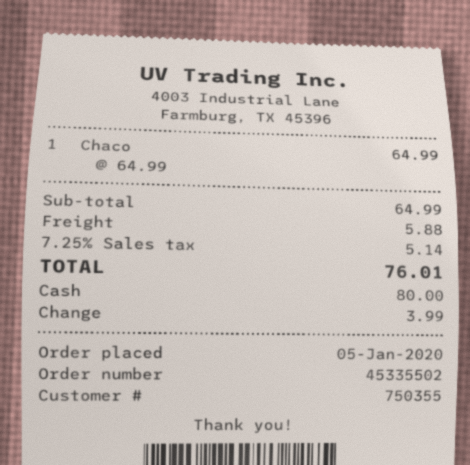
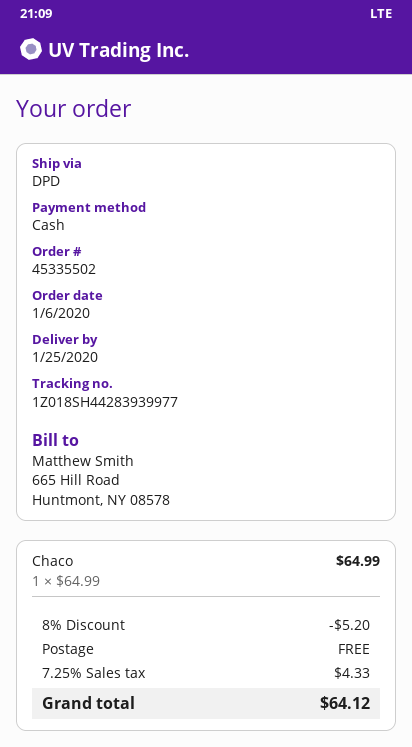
order date: 2020-01-05 -> 2020-01-06
discount: none -> 8% = 5.20
shipping: 5.88 -> 0.00
tax: 7.25% = 5.14 -> 7.25% = 4.33
total: 76.01 -> 64.12

